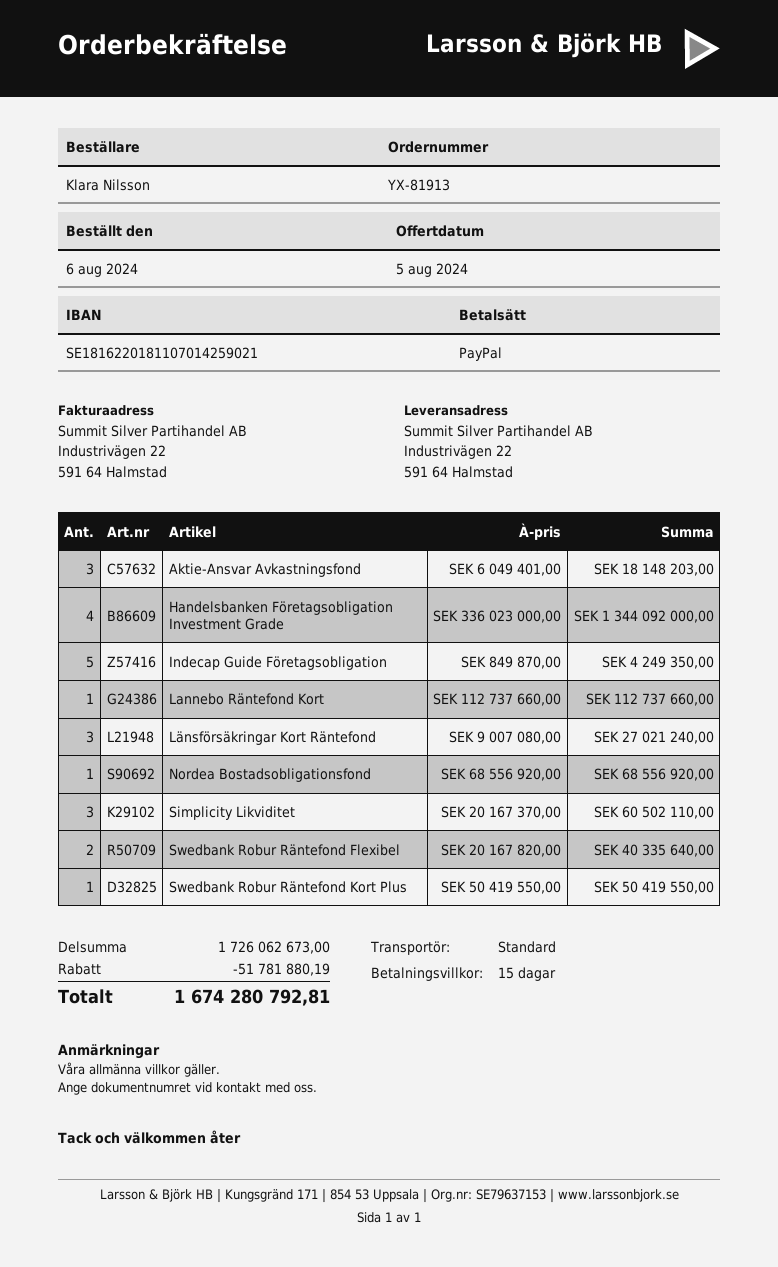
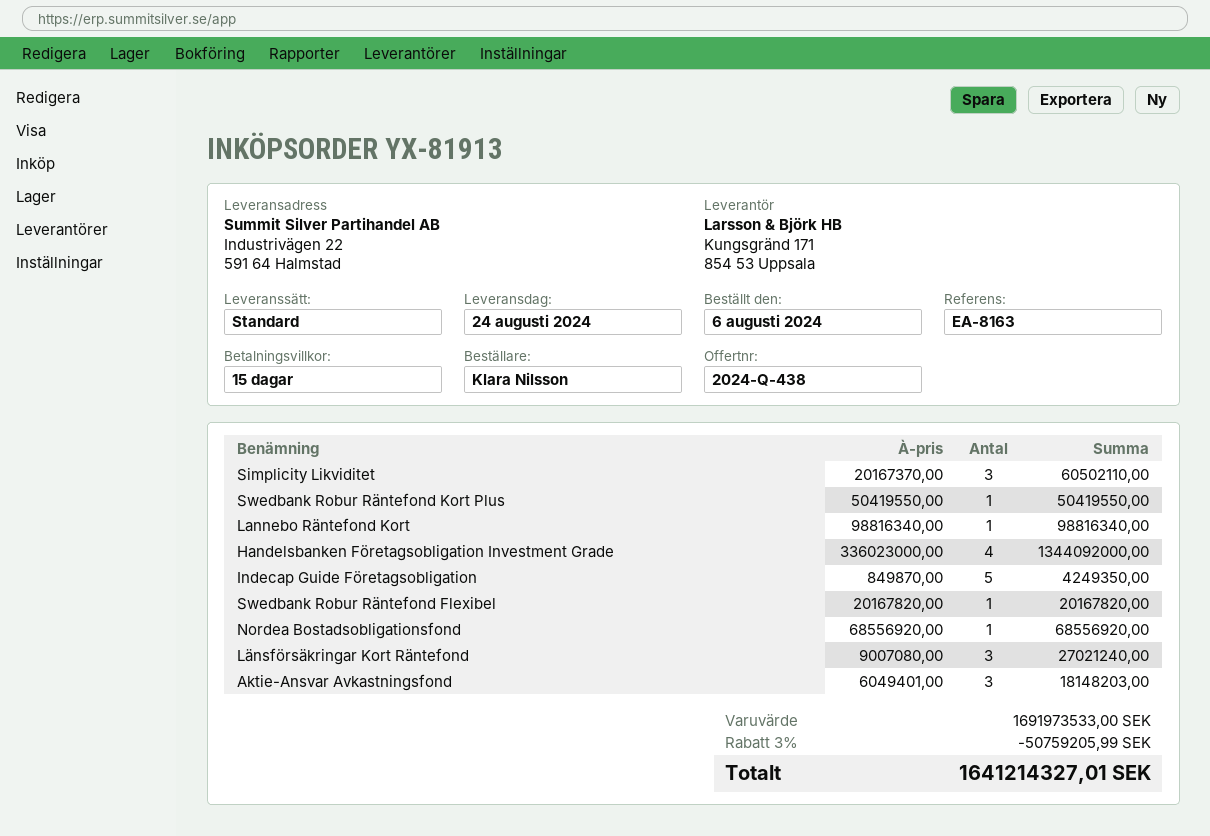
Lannebo Räntefond Kort: 1 x 112737660.00 = 112737660.00 -> 1 x 98816340.00 = 98816340.00
Swedbank Robur Räntefond Flexibel: 2 x 20167820.00 = 40335640.00 -> 1 x 20167820.00 = 20167820.00
subtotal: 1726062673.00 -> 1691973533.00
discount: 51781880.19 -> 50759205.99
total: 1674280792.81 -> 1641214327.01

